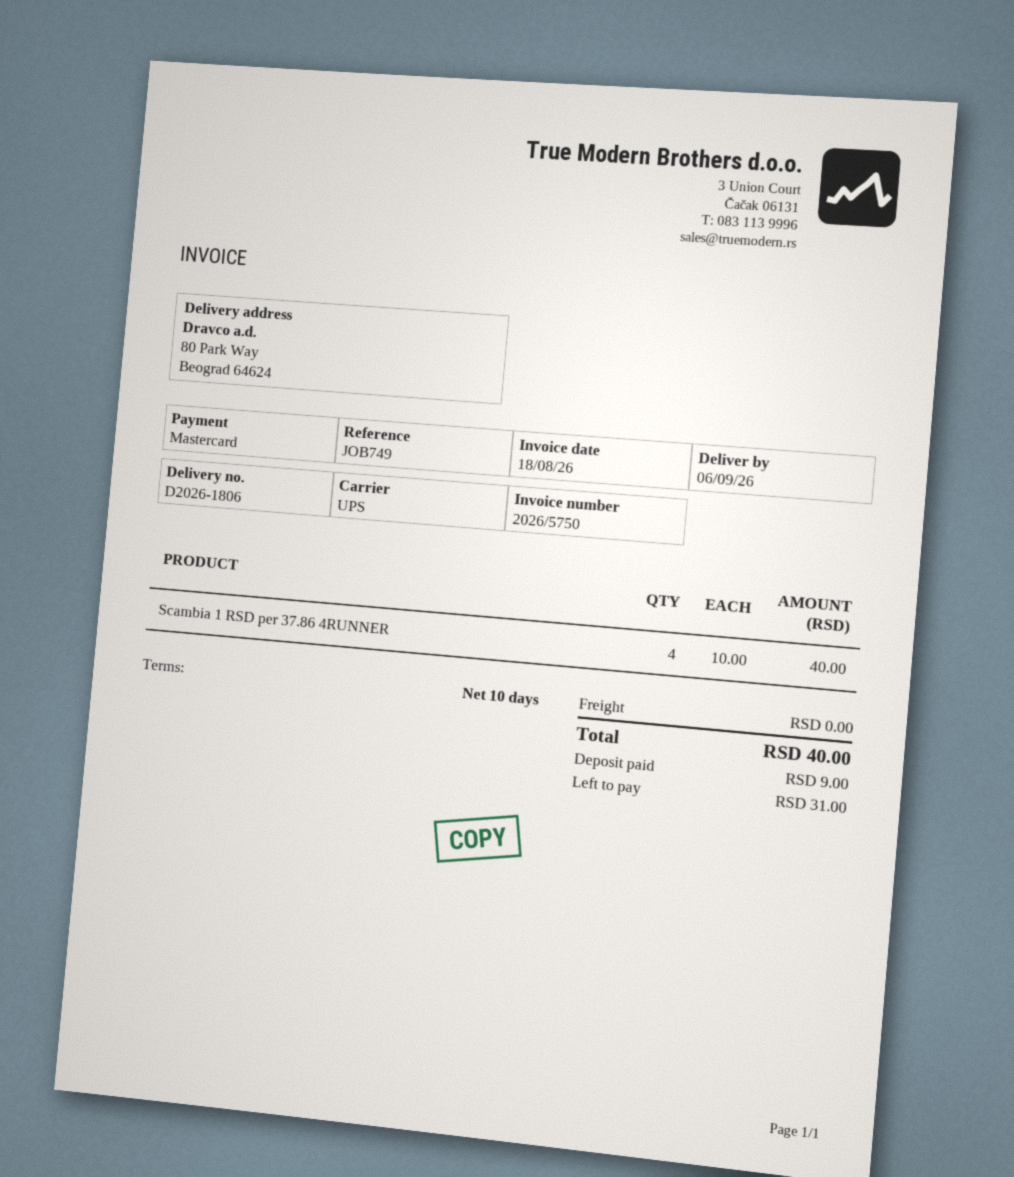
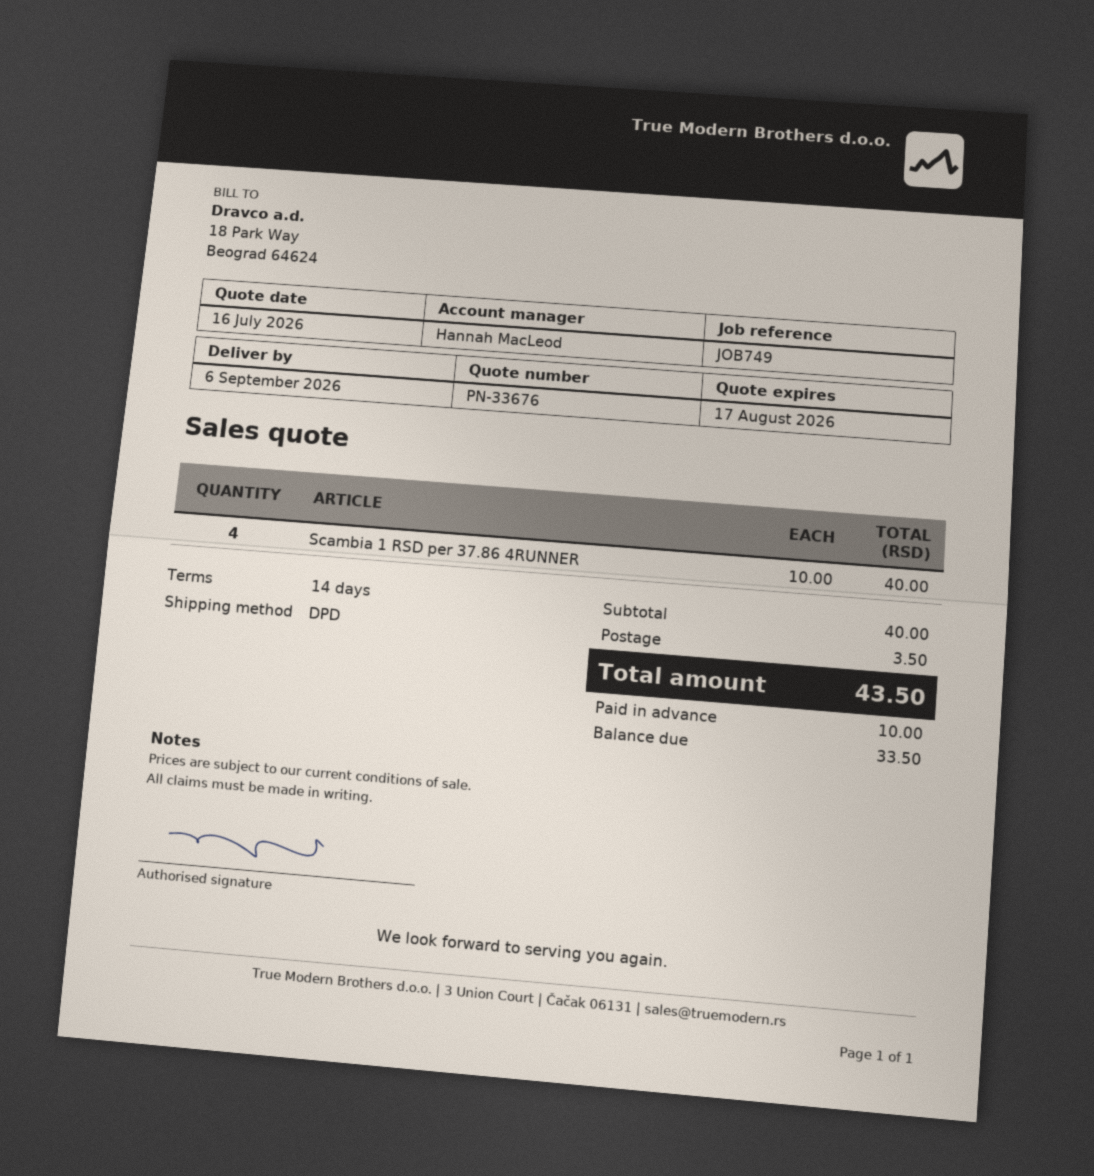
payment terms: 10 days -> 14 days
shipping method: UPS -> DPD
shipping: 0.00 -> 3.50
total: 40.00 -> 43.50
deposit: 9.00 -> 10.00
balance: 31.00 -> 33.50

